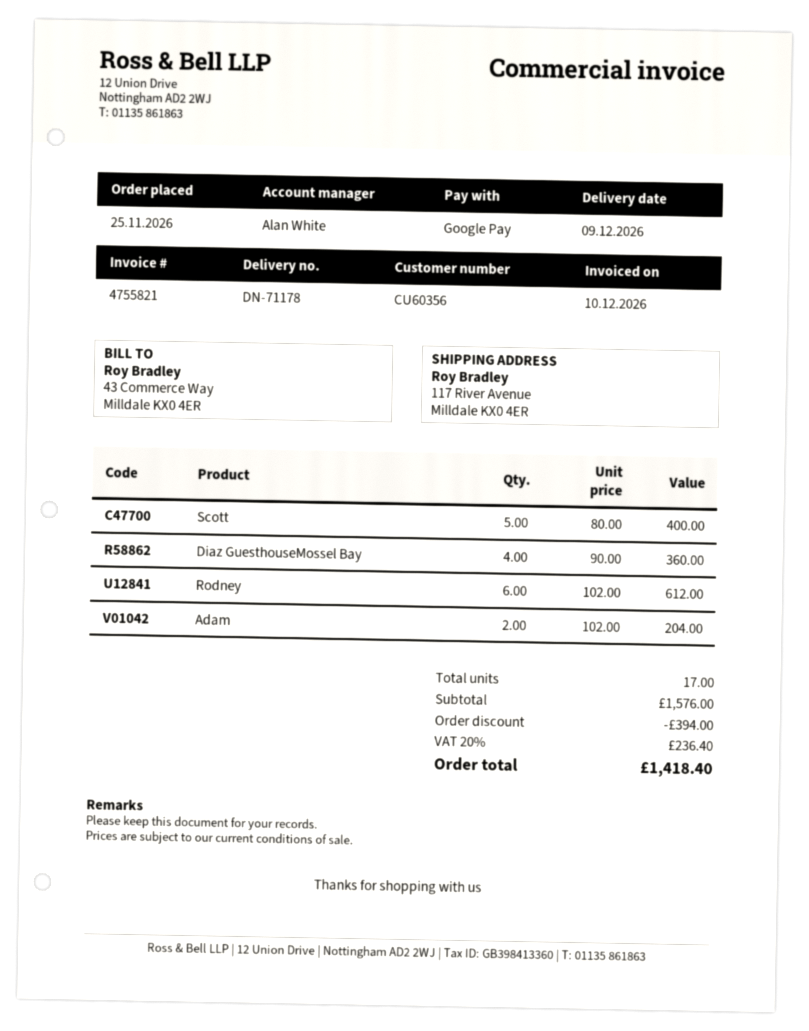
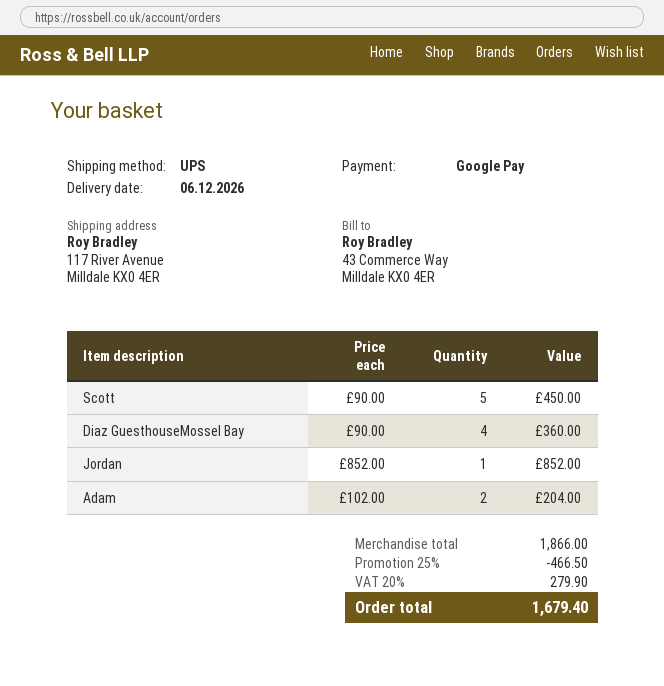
delivery date: 2026-12-09 -> 2026-12-06
Scott: 5 x 80.00 = 400.00 -> 5 x 90.00 = 450.00
Rodney: 6 x 102.00 = 612.00 -> none
Jordan: none -> 1 x 852.00 = 852.00
subtotal: 1576.00 -> 1866.00
discount: 394.00 -> 466.50
tax: 20% = 236.40 -> 20% = 279.90
total: 1418.40 -> 1679.40

